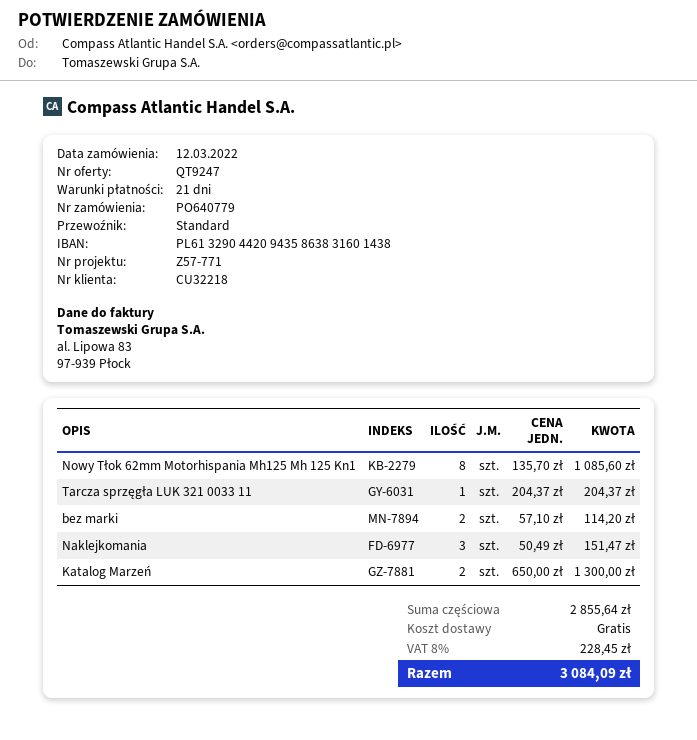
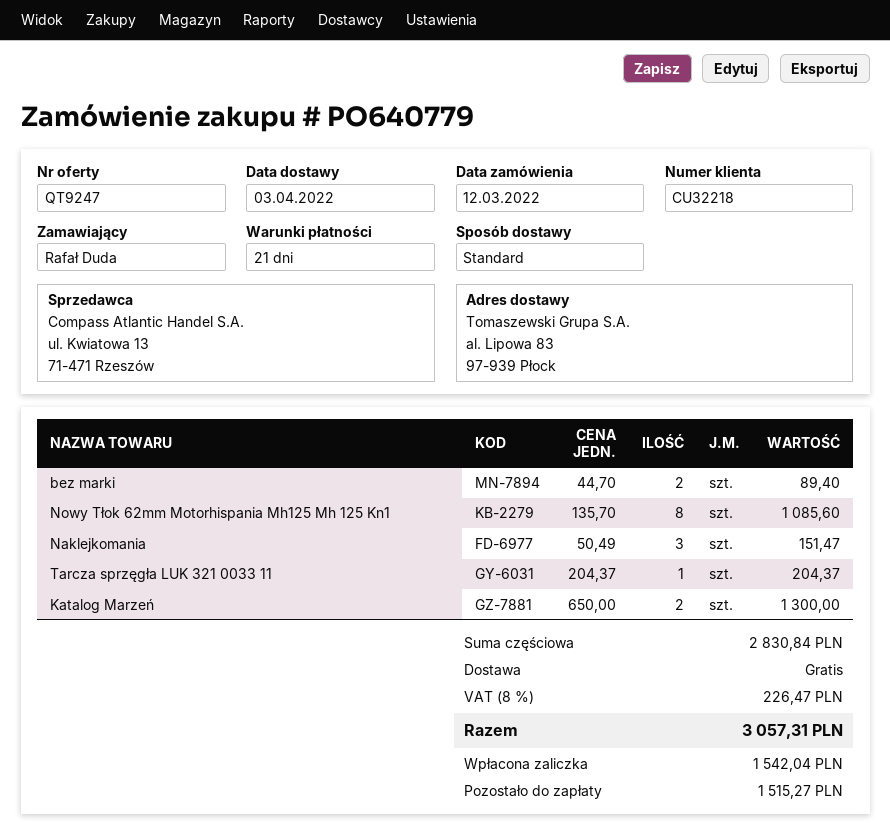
bez marki: 2 x 57.10 = 114.20 -> 2 x 44.70 = 89.40
subtotal: 2855.64 -> 2830.84
tax: 8% = 228.45 -> 8% = 226.47
total: 3084.09 -> 3057.31

